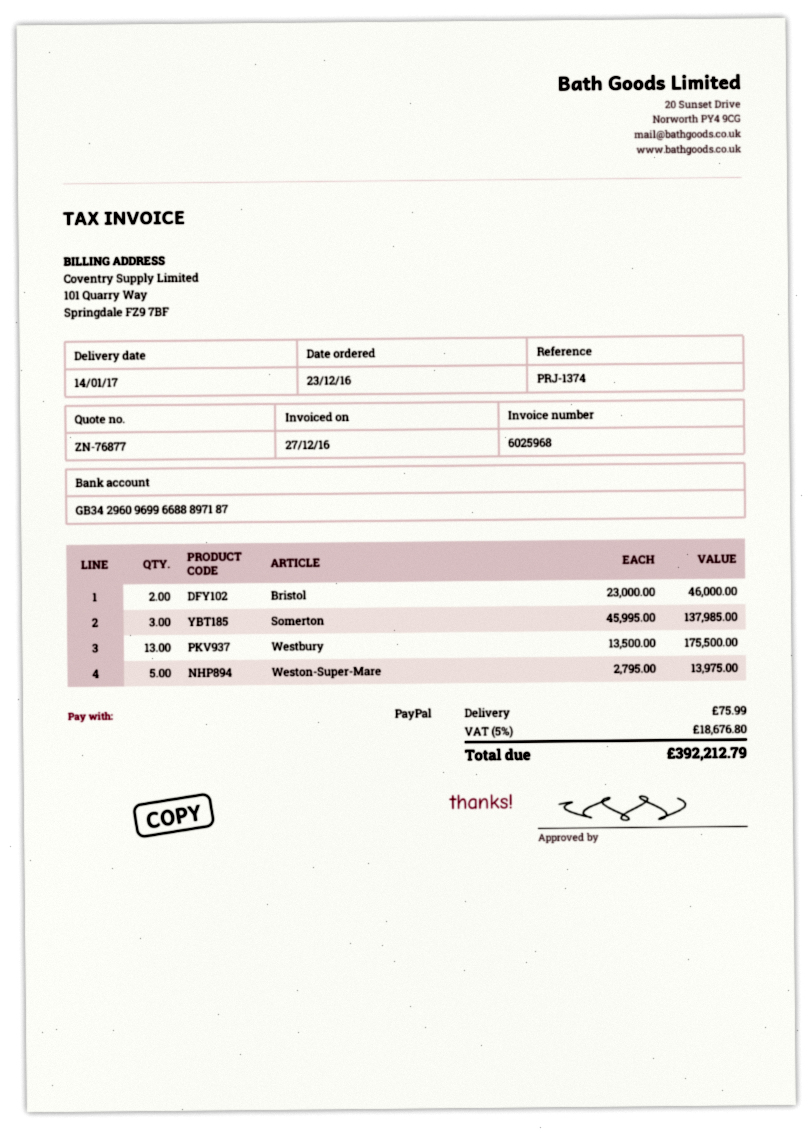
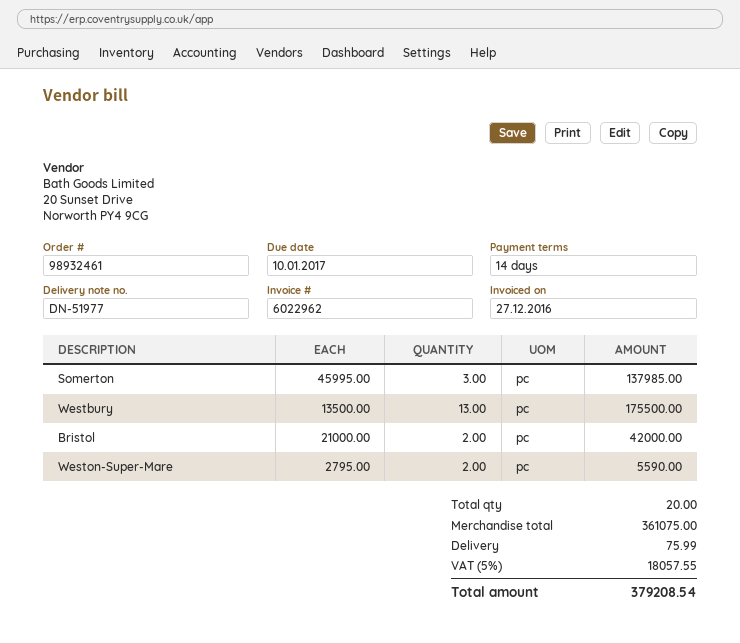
invoice number: 6025968 -> 6022962
Bristol: 2 x 23000.00 = 46000.00 -> 2 x 21000.00 = 42000.00
Weston-Super-Mare: 5 x 2795.00 = 13975.00 -> 2 x 2795.00 = 5590.00
tax: 5% = 18676.80 -> 5% = 18057.55
total: 392212.79 -> 379208.54

